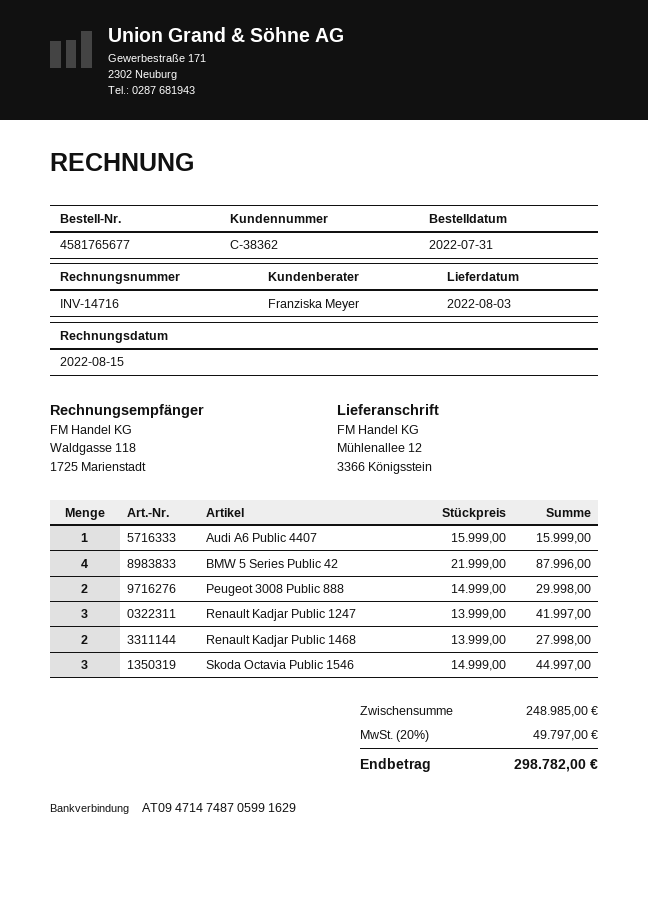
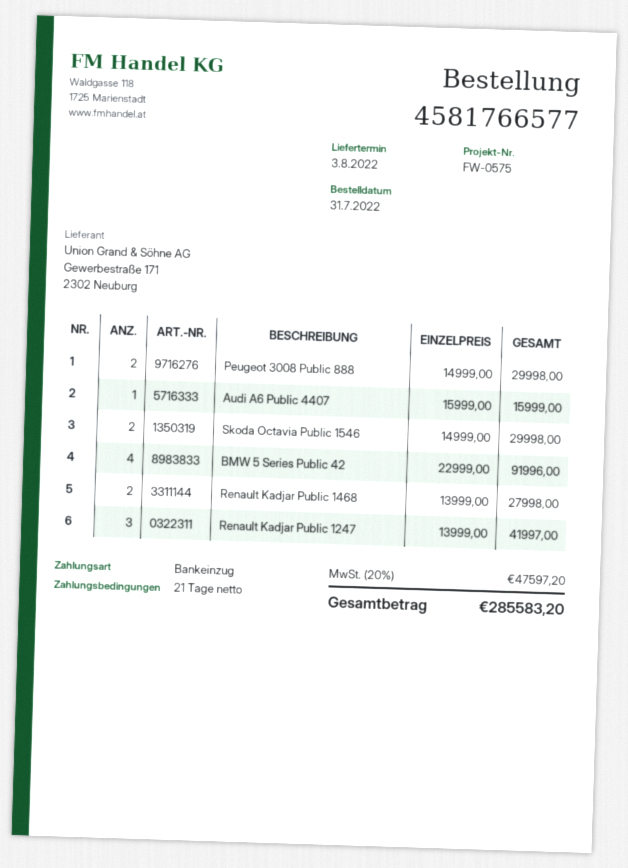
order number: 4581765677 -> 4581766577
BMW 5 Series Public 42: 4 x 21999.00 = 87996.00 -> 4 x 22999.00 = 91996.00
Skoda Octavia Public 1546: 3 x 14999.00 = 44997.00 -> 2 x 14999.00 = 29998.00
tax: 20% = 49797.00 -> 20% = 47597.20
total: 298782.00 -> 285583.20

